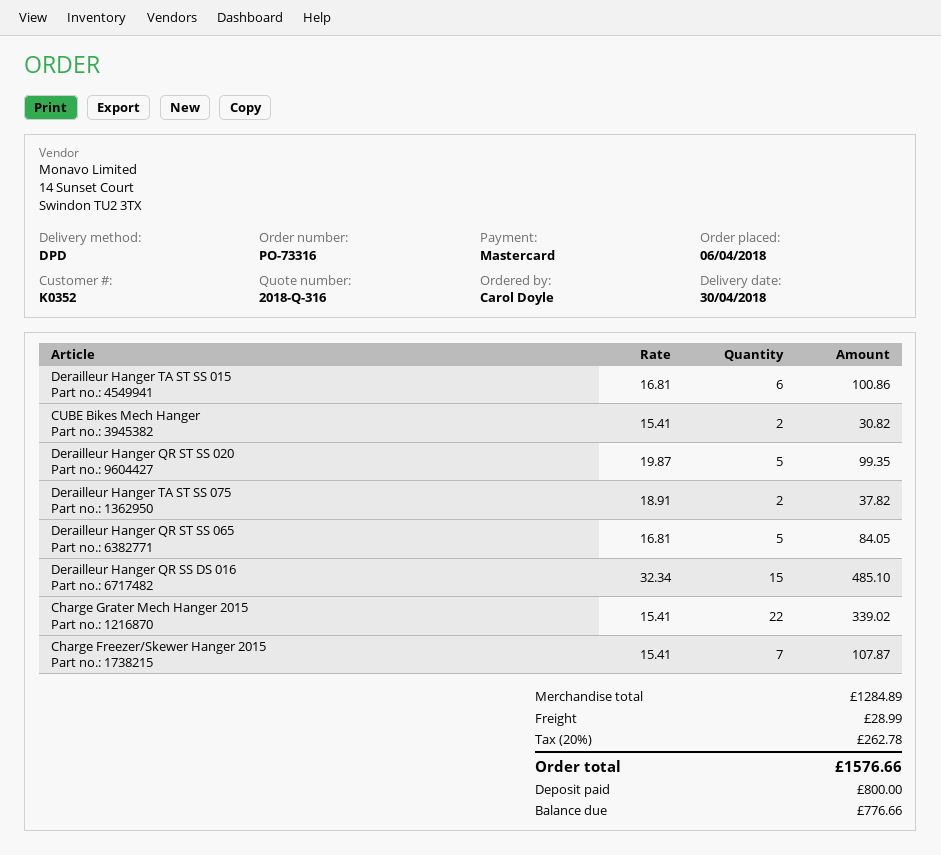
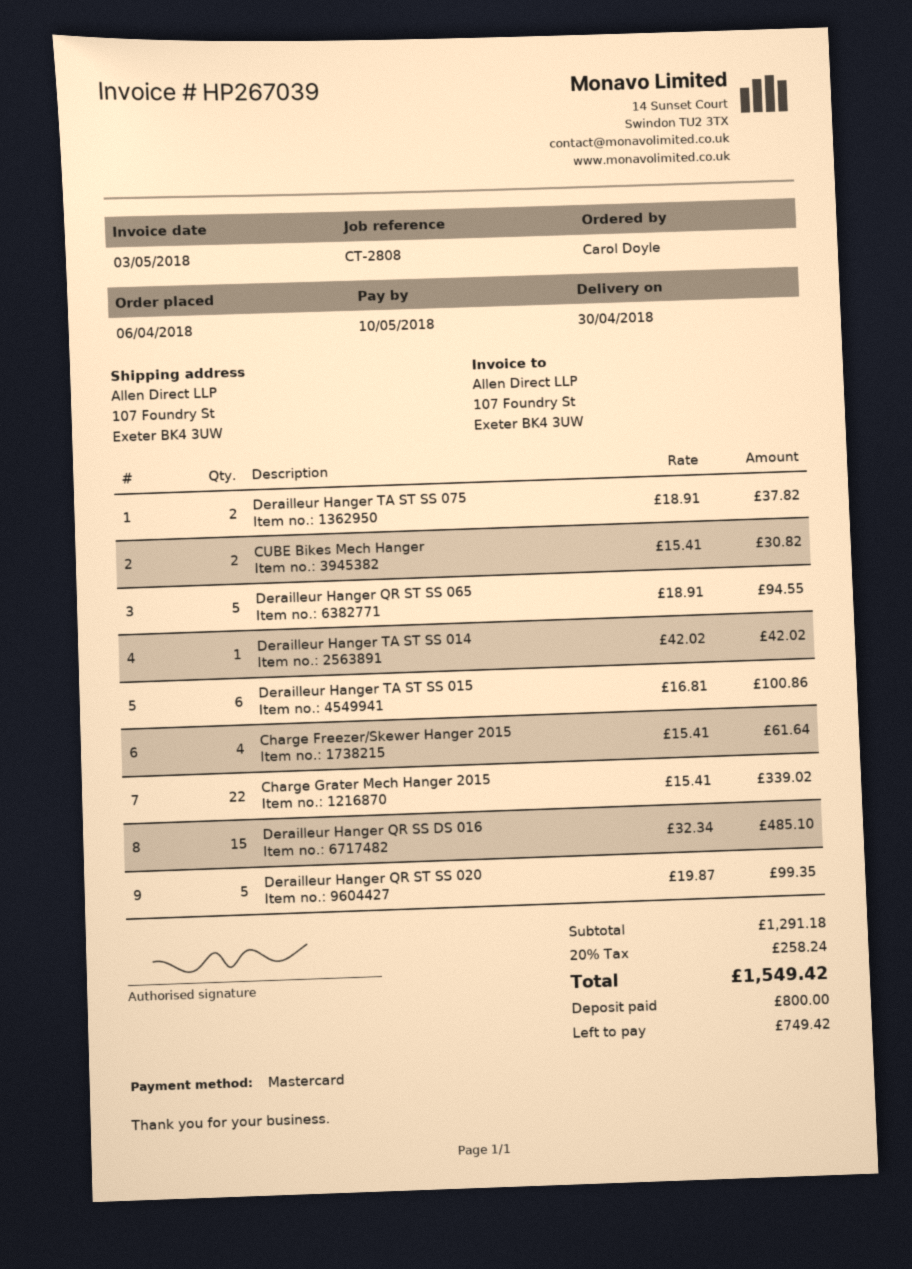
Derailleur Hanger QR ST SS 065: 5 x 16.81 = 84.05 -> 5 x 18.91 = 94.55
Charge Freezer/Skewer Hanger 2015: 7 x 15.41 = 107.87 -> 4 x 15.41 = 61.64
Derailleur Hanger TA ST SS 014: none -> 1 x 42.02 = 42.02
subtotal: 1284.89 -> 1291.18
shipping: 28.99 -> none
tax: 20% = 262.78 -> 20% = 258.24
total: 1576.66 -> 1549.42
balance: 776.66 -> 749.42

